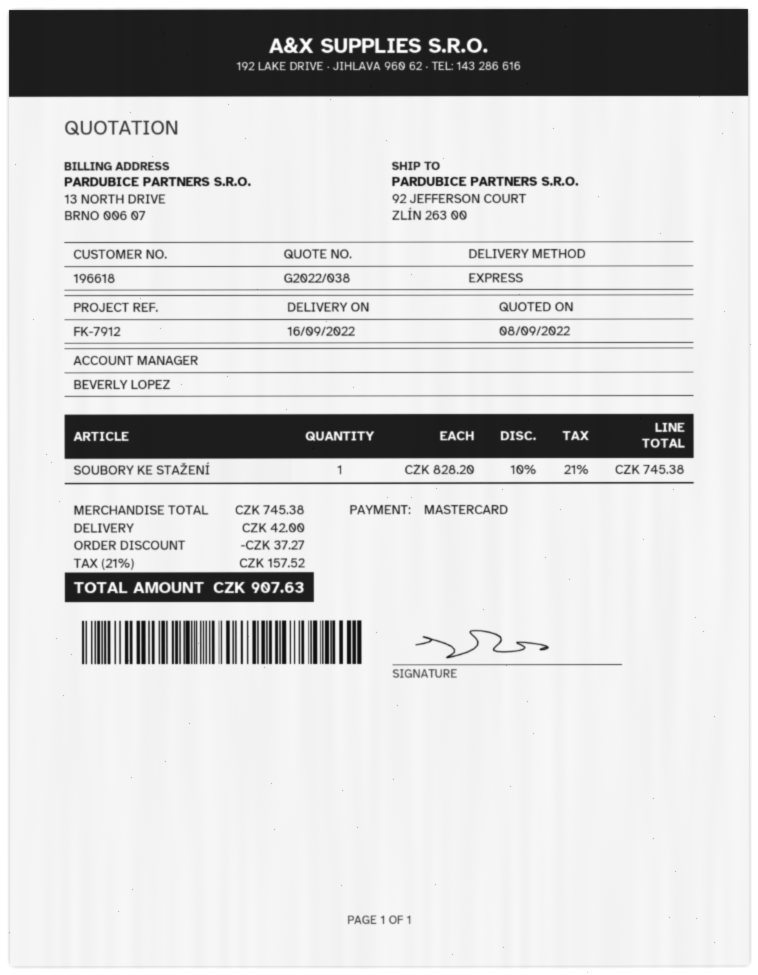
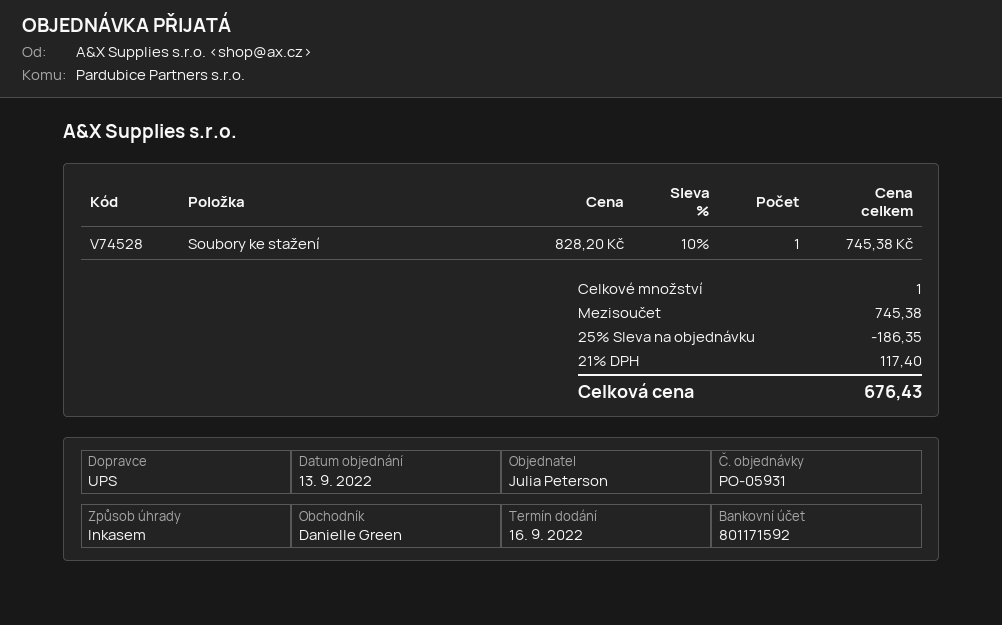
sales rep: BEVERLY LOPEZ -> Danielle Green
payment method: Mastercard -> direct debit
shipping method: express -> UPS
discount: 37.27 -> 186.35
shipping: 42.00 -> none
tax: 21% = 157.52 -> 21% = 117.40
total: 907.63 -> 676.43

